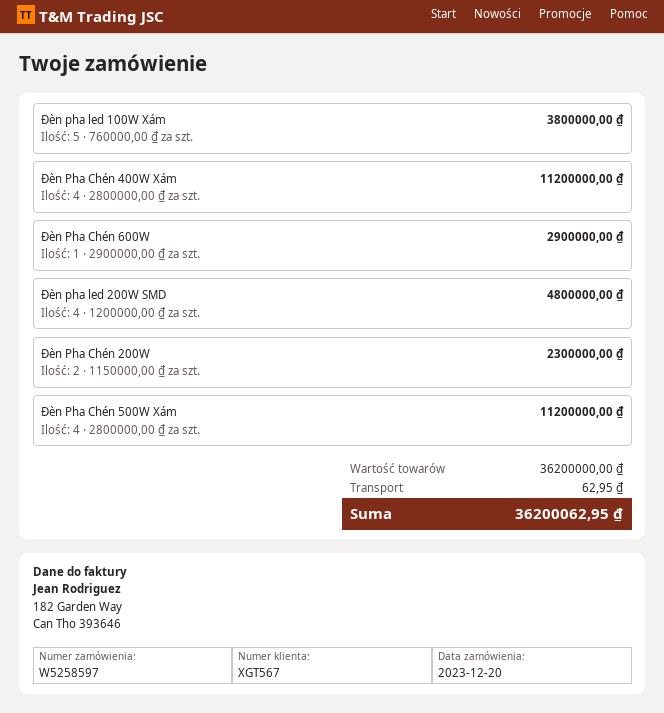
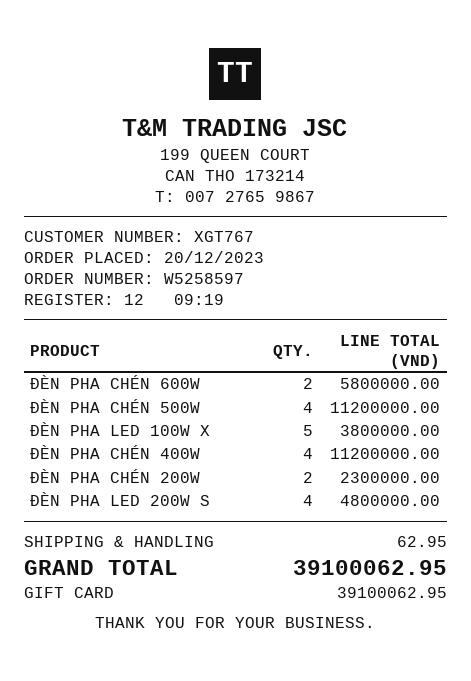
customer number: XGT567 -> XGT767
Đèn Pha Chén 600W: 1 for 2900000.00 -> 2 for 5800000.00
total: 36200062.95 -> 39100062.95

